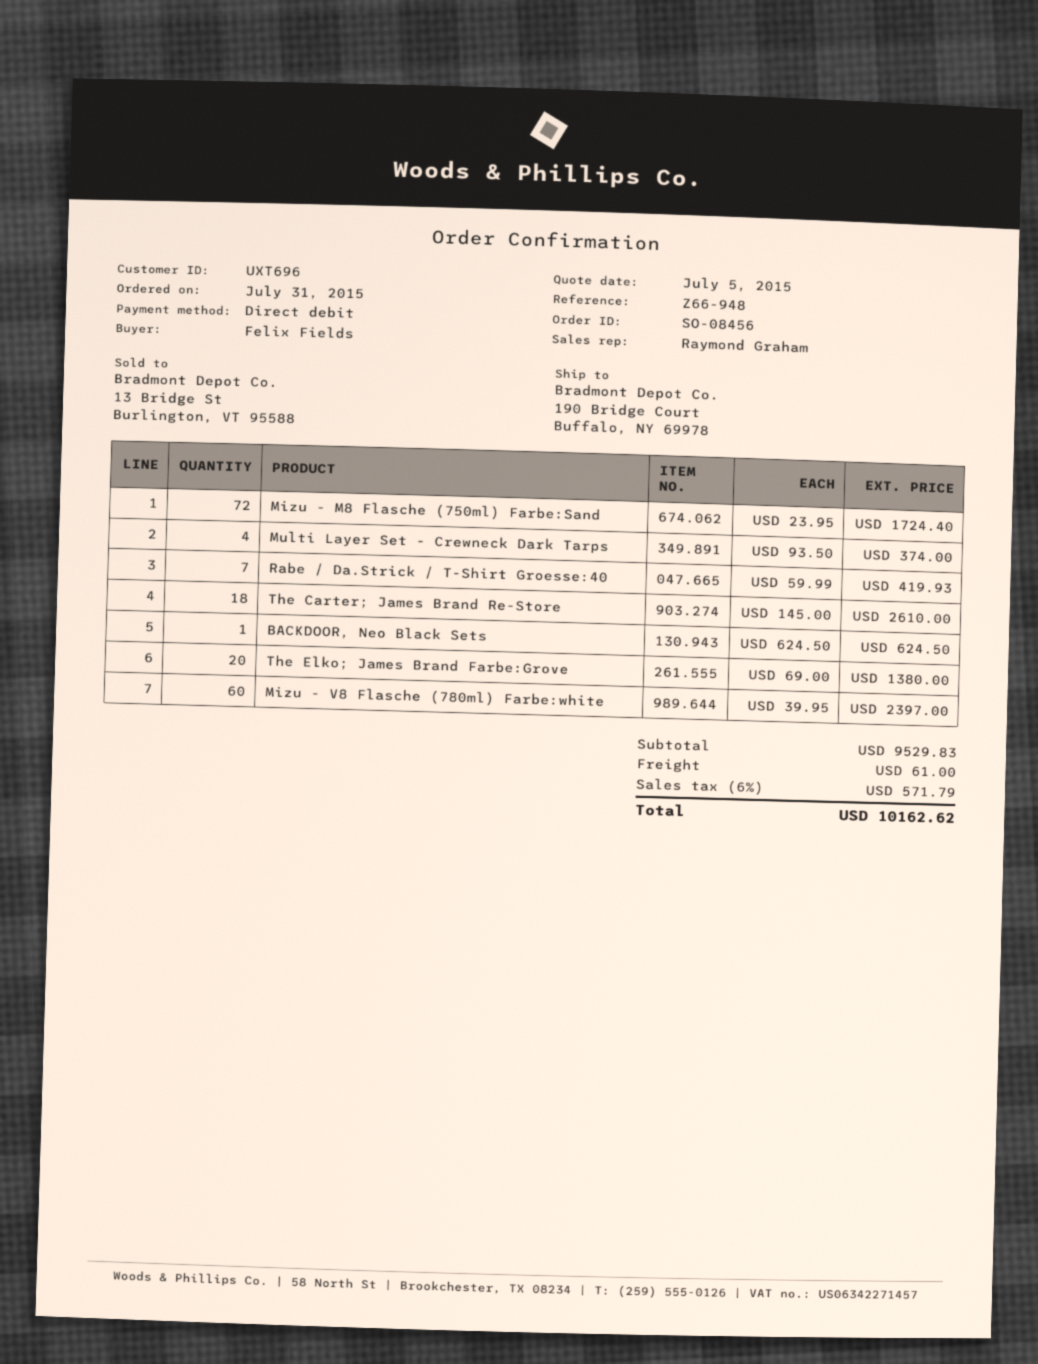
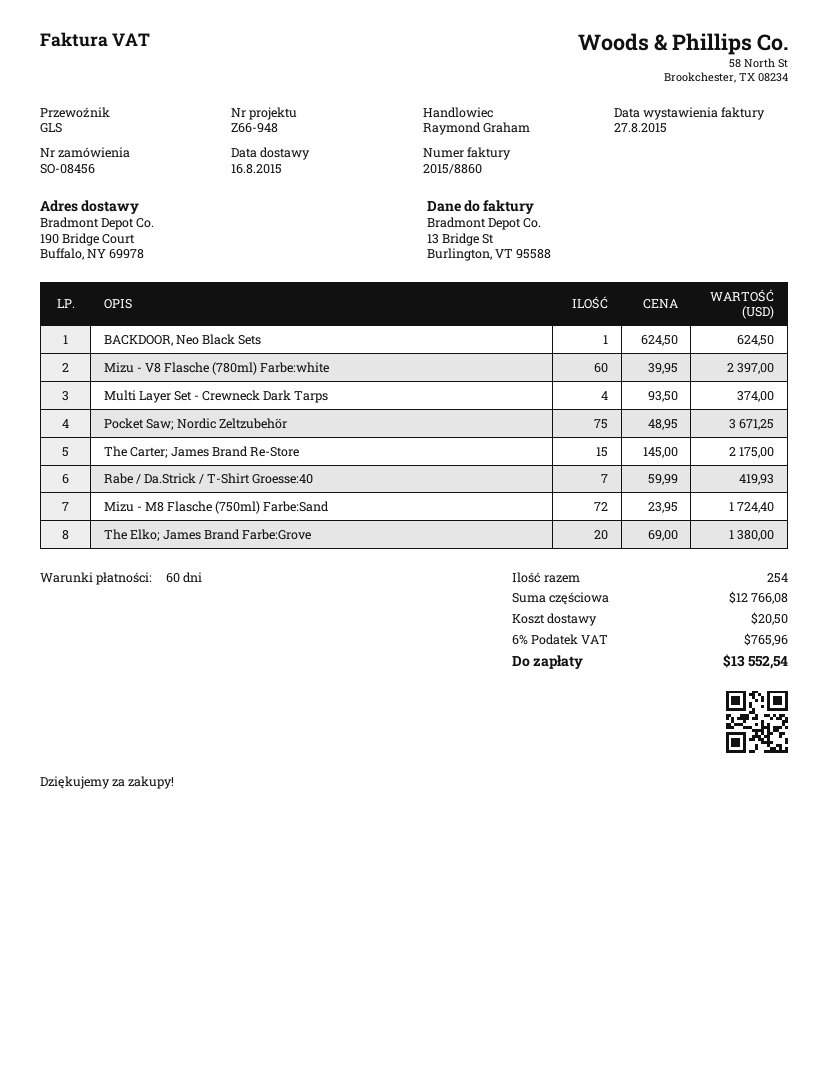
The Carter; James Brand Re-Store: 18 x 145.00 = 2610.00 -> 15 x 145.00 = 2175.00
Pocket Saw; Nordic Zeltzubehör: none -> 75 x 48.95 = 3671.25
subtotal: 9529.83 -> 12766.08
shipping: 61.00 -> 20.50
tax: 6% = 571.79 -> 6% = 765.96
total: 10162.62 -> 13552.54

